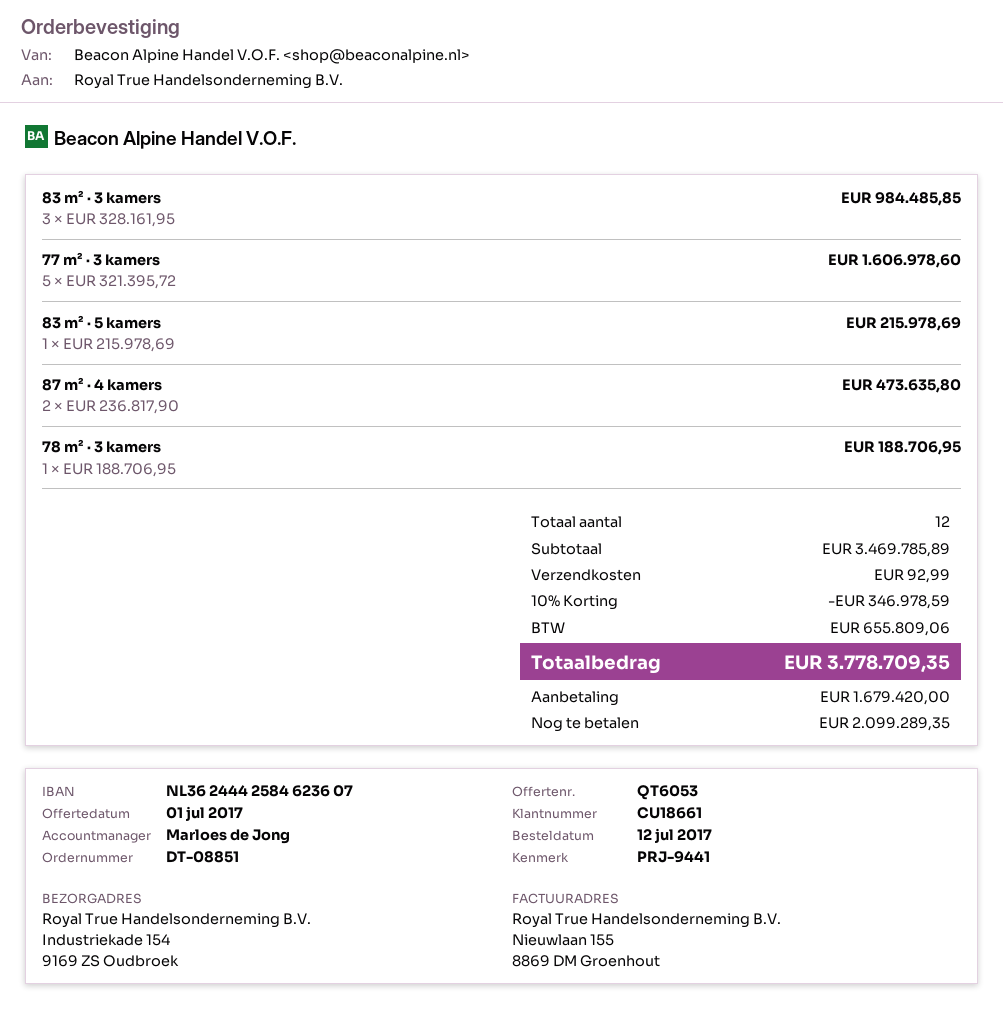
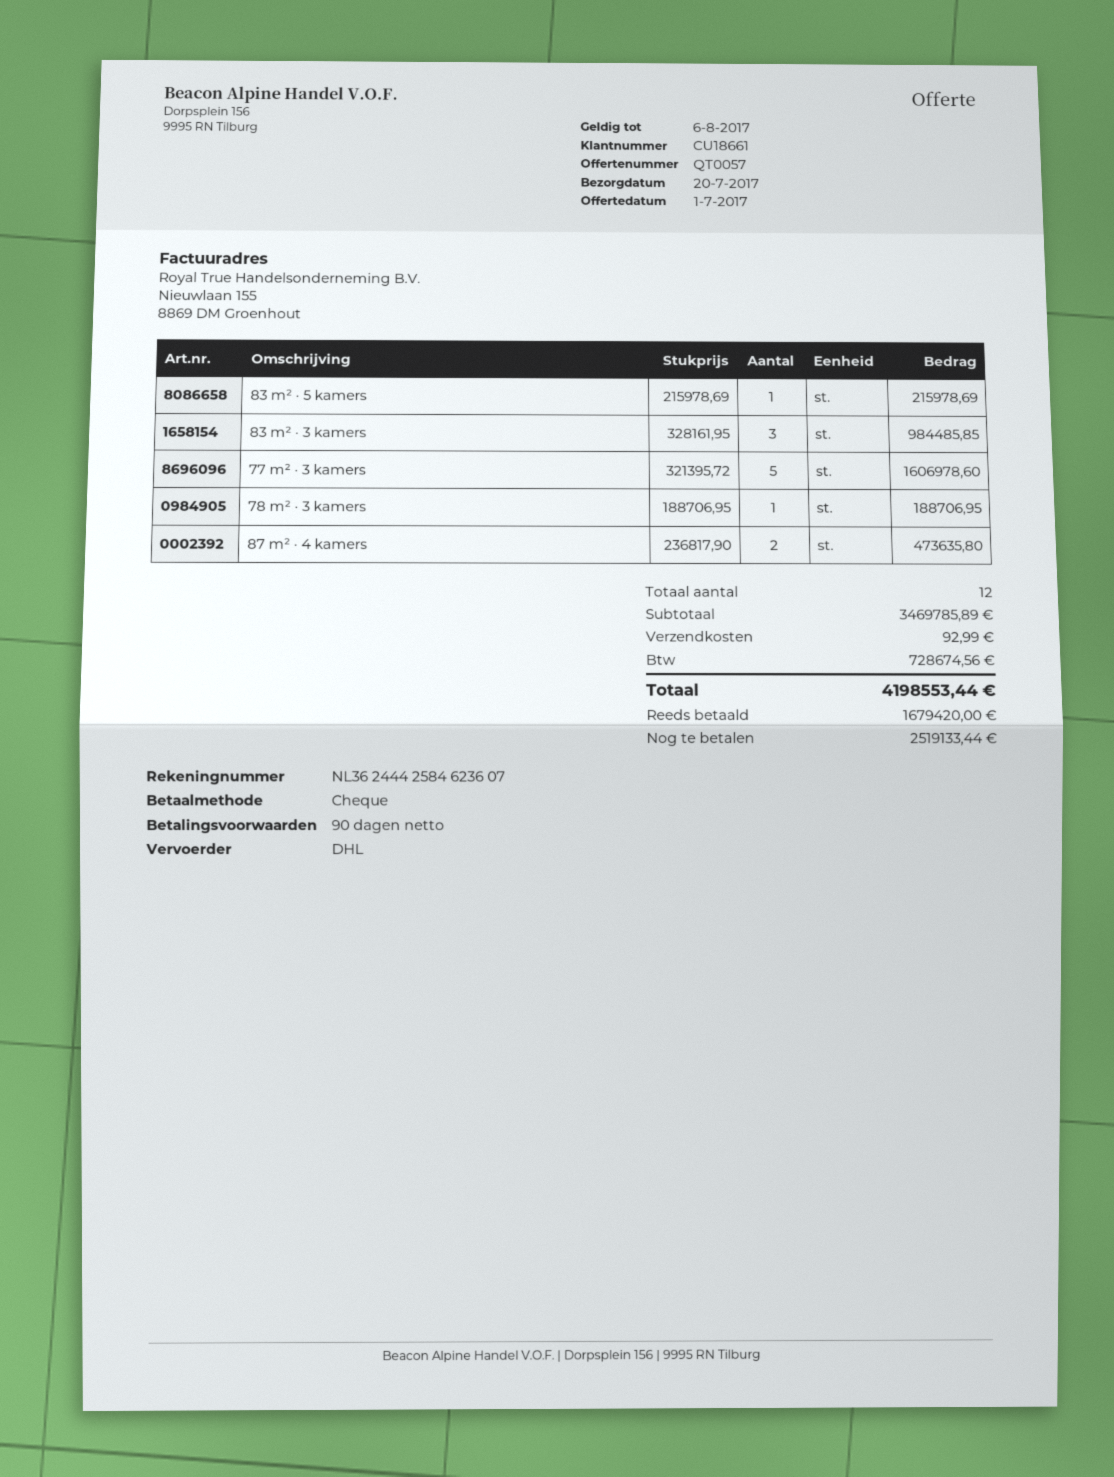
quote number: QT6053 -> QT0057
discount: 10% = 346978.59 -> none
tax: 655809.06 -> 728674.56
total: 3778709.35 -> 4198553.44
balance: 2099289.35 -> 2519133.44

